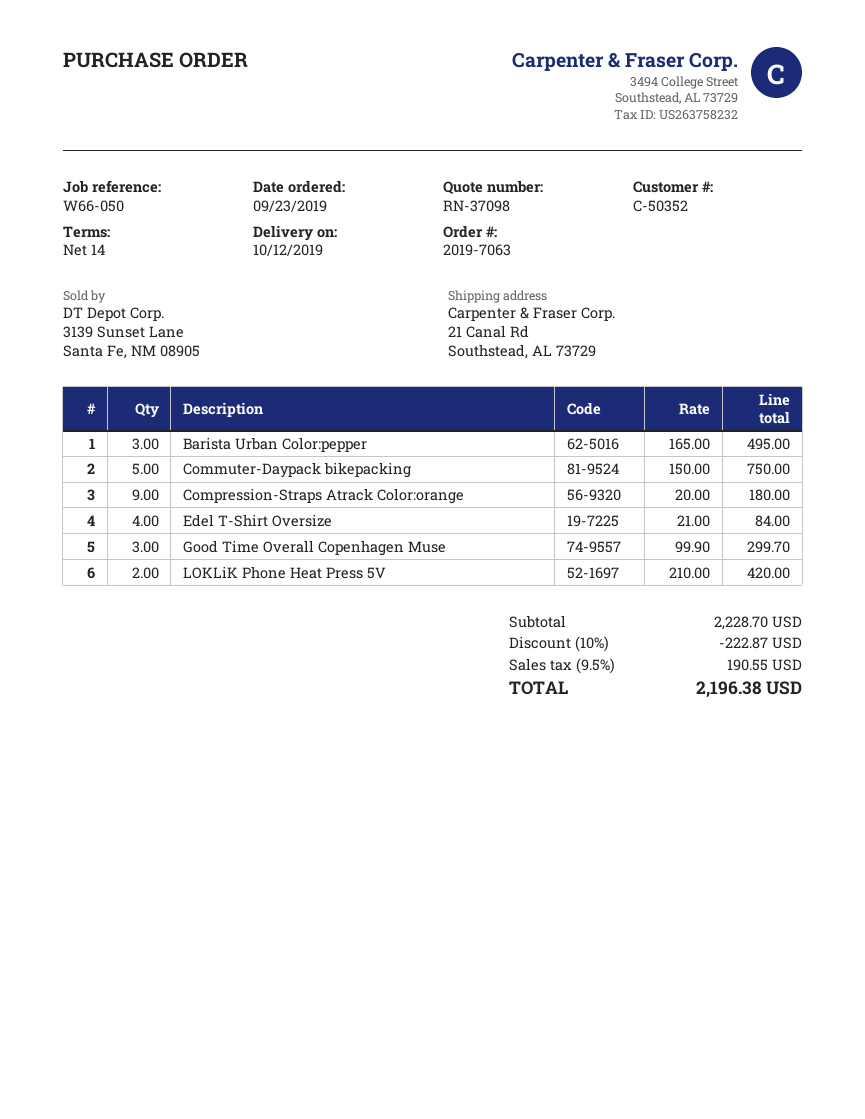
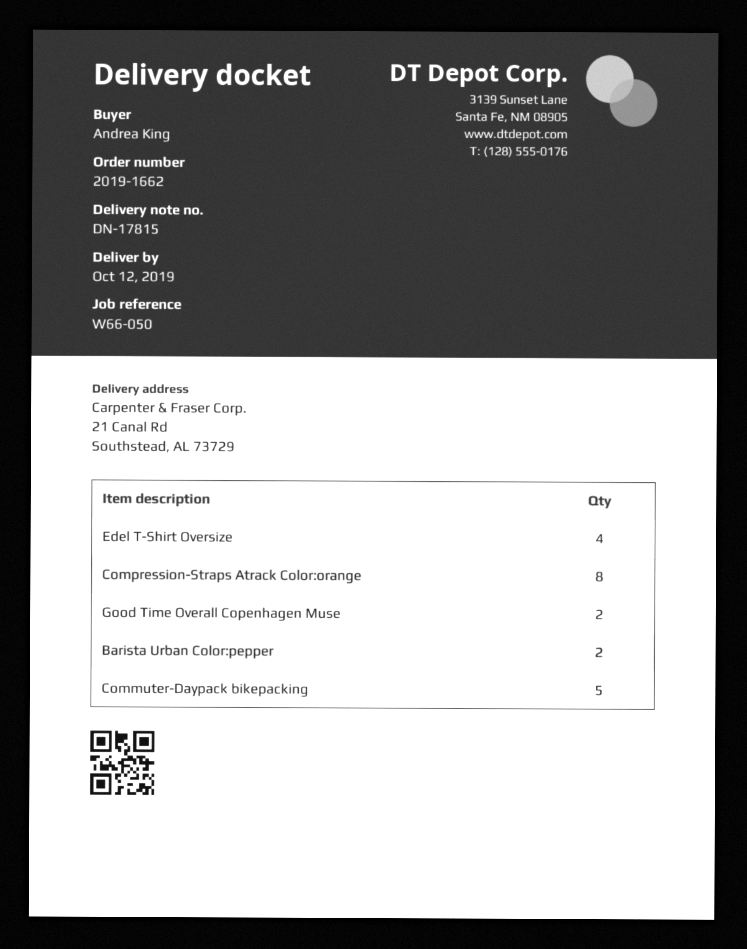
order number: 2019-7063 -> 2019-1662
Barista Urban Color:pepper: 3 -> 2
Compression-Straps Atrack Color:orange: 9 -> 8
Good Time Overall Copenhagen Muse: 3 -> 2
LOKLiK Phone Heat Press 5V: 2 -> none

